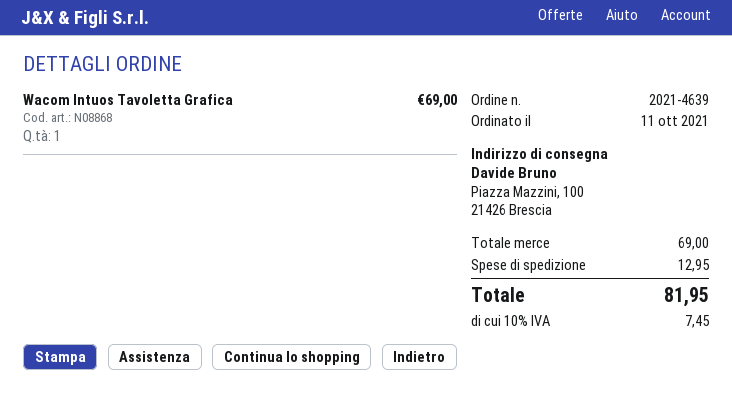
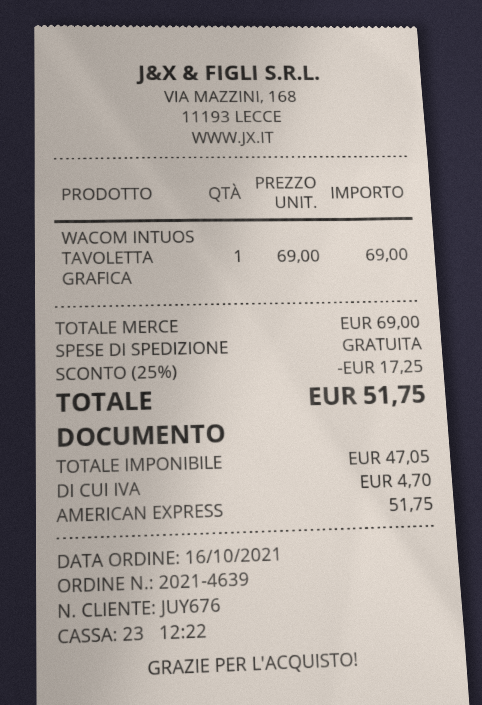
order date: 2021-10-11 -> 2021-10-16
discount: none -> 25% = 17.25
shipping: 12.95 -> 0.00
tax: 7.45 -> 4.70
total: 81.95 -> 51.75

